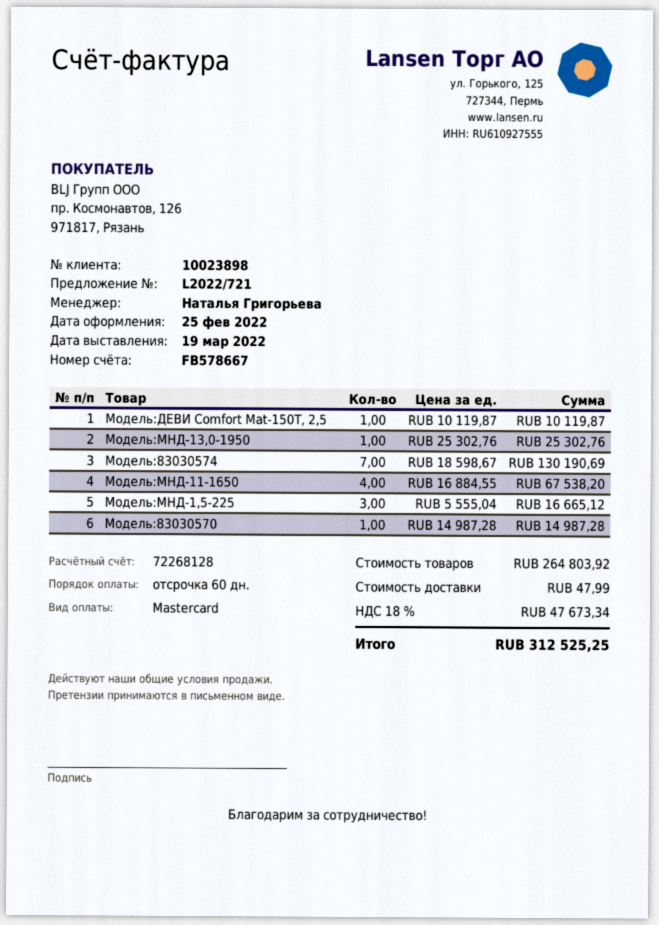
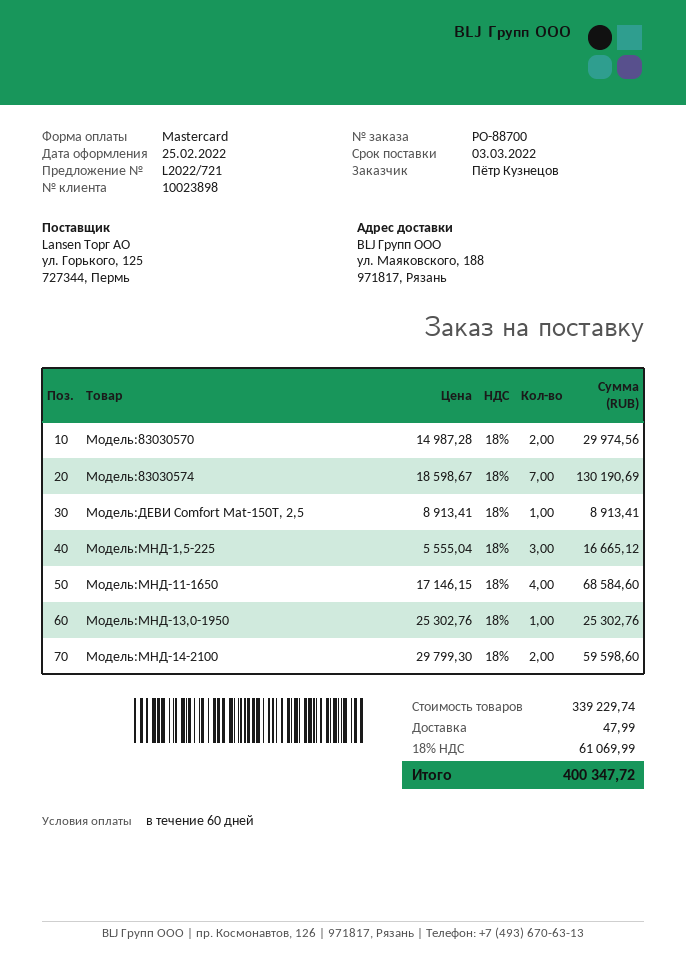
Модель:ДЕВИ Comfort Mat-150T, 2,5: 1 x 10119.87 = 10119.87 -> 1 x 8913.41 = 8913.41
Модель:МНД-11-1650: 4 x 16884.55 = 67538.20 -> 4 x 17146.15 = 68584.60
Модель:83030570: 1 x 14987.28 = 14987.28 -> 2 x 14987.28 = 29974.56
Модель:МНД-14-2100: none -> 2 x 29799.30 = 59598.60
subtotal: 264803.92 -> 339229.74
tax: 18% = 47673.34 -> 18% = 61069.99
total: 312525.25 -> 400347.72

